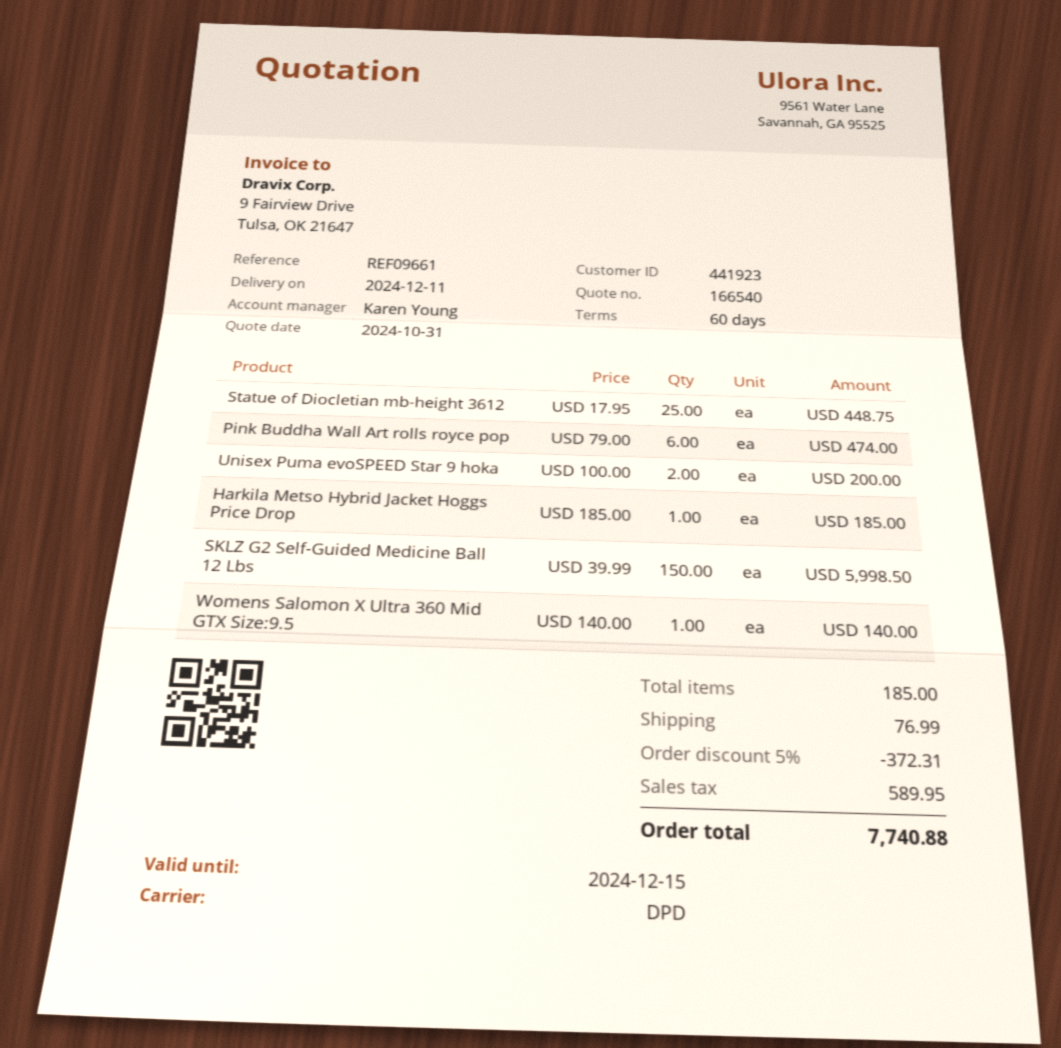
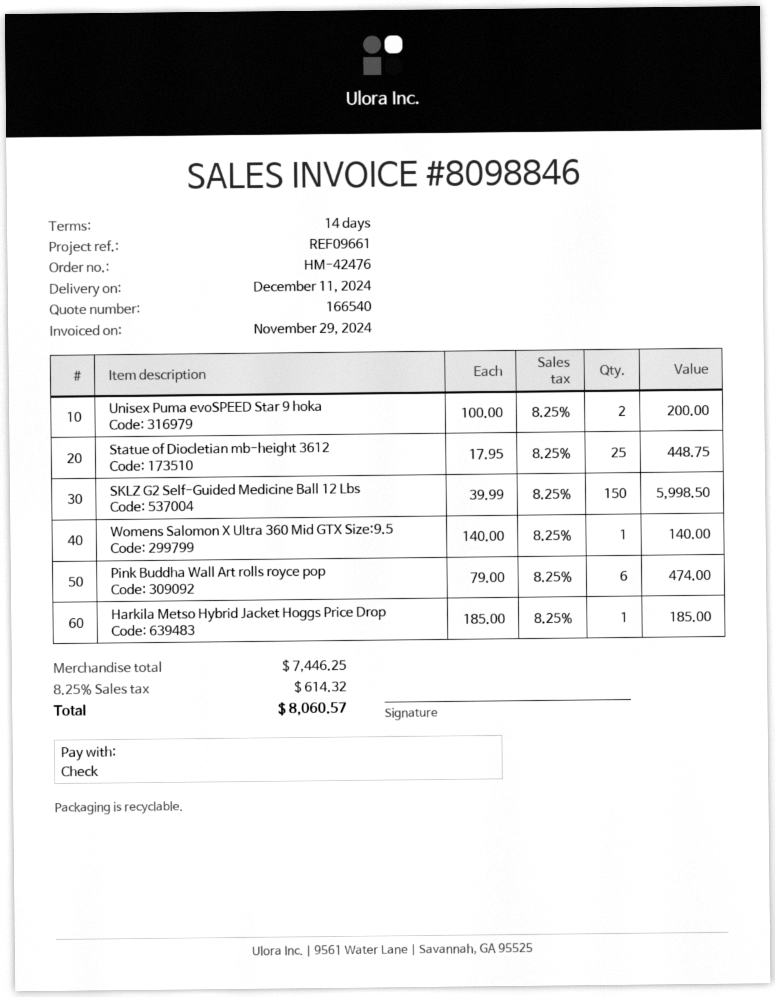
payment terms: 60 days -> 14 days
discount: 5% = 372.31 -> none
shipping: 76.99 -> none
tax: 589.95 -> 614.32
total: 7740.88 -> 8060.57

